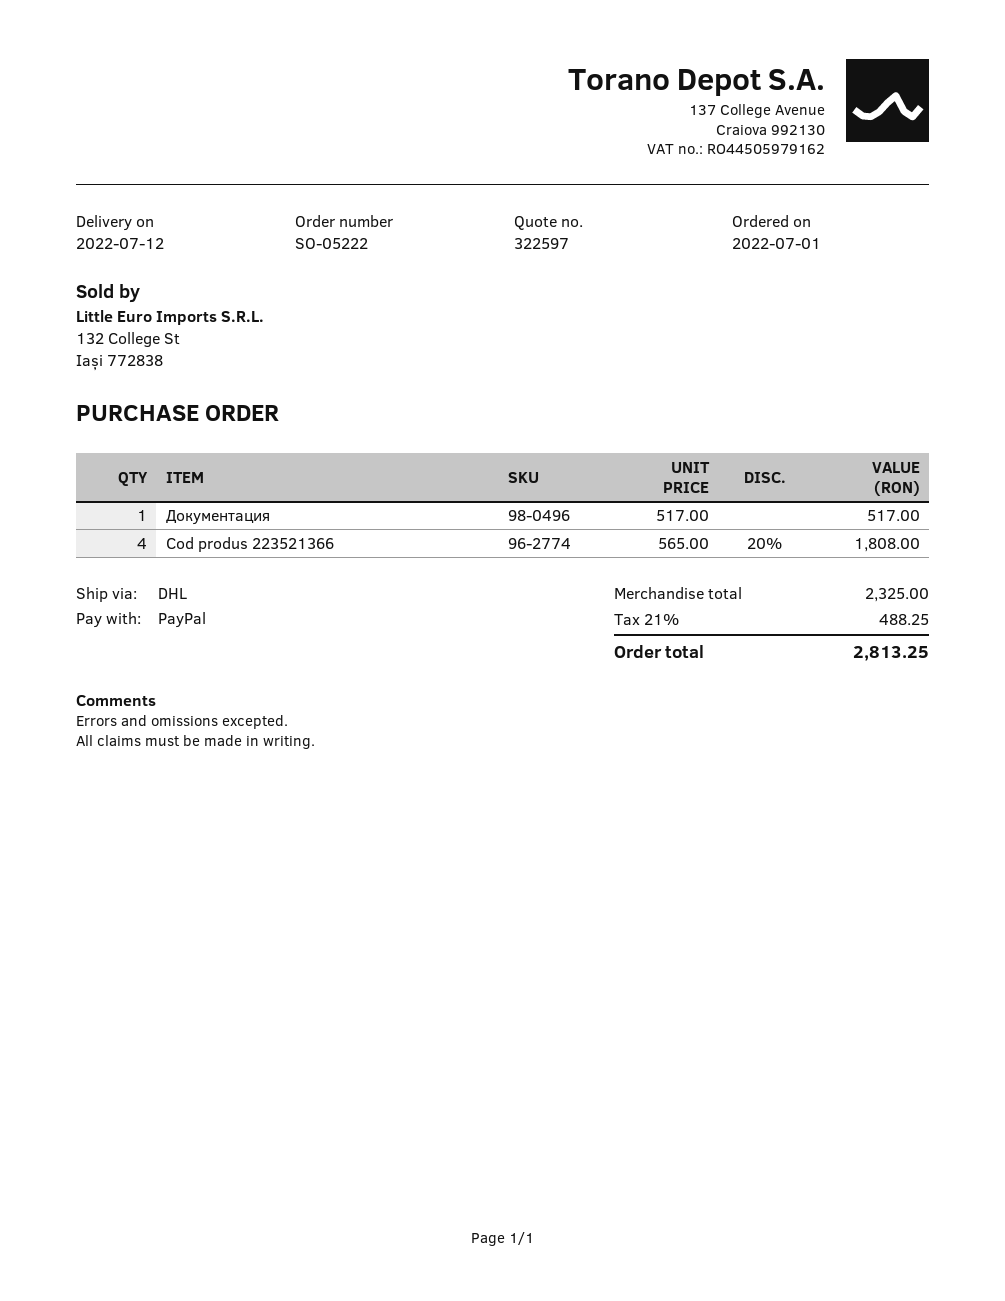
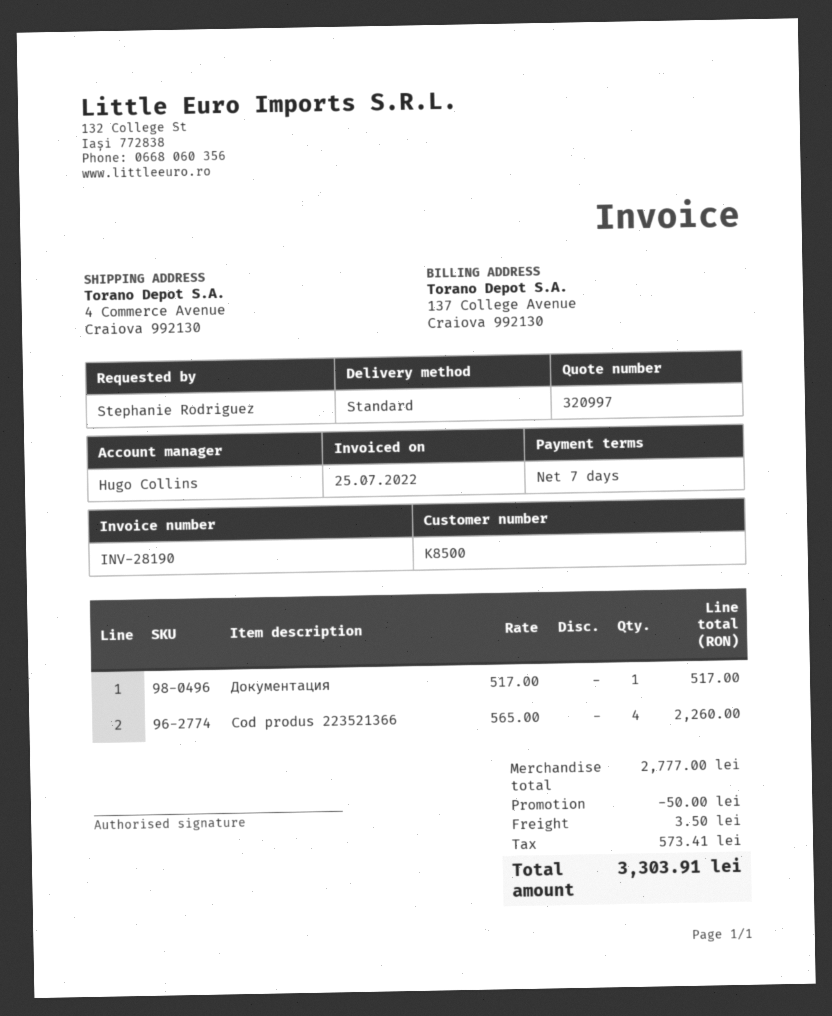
quote number: 322597 -> 320997
shipping method: DHL -> standard
Cod produs 223521366: 4 x 565.00 - 20% = 1808.00 -> 4 x 565.00 = 2260.00
subtotal: 2325.00 -> 2777.00
discount: none -> 50.00
shipping: none -> 3.50
tax: 488.25 -> 573.41
total: 2813.25 -> 3303.91

